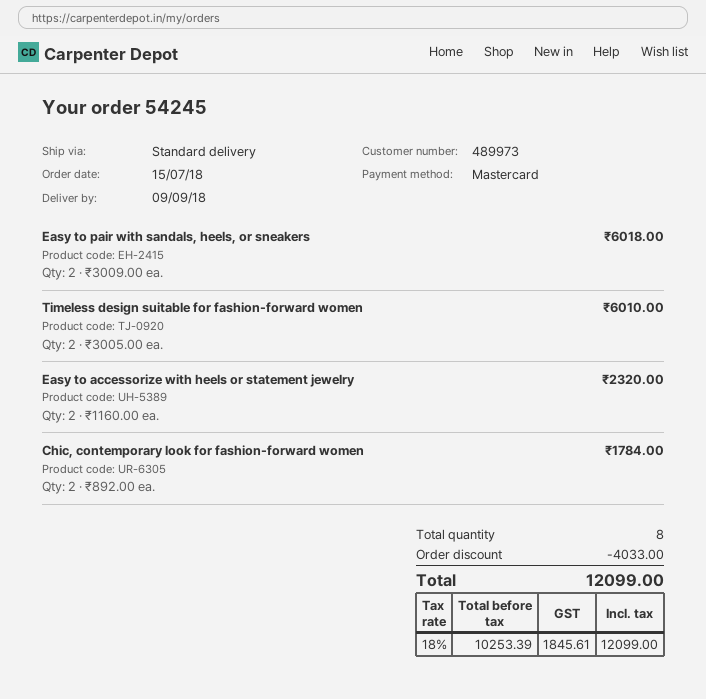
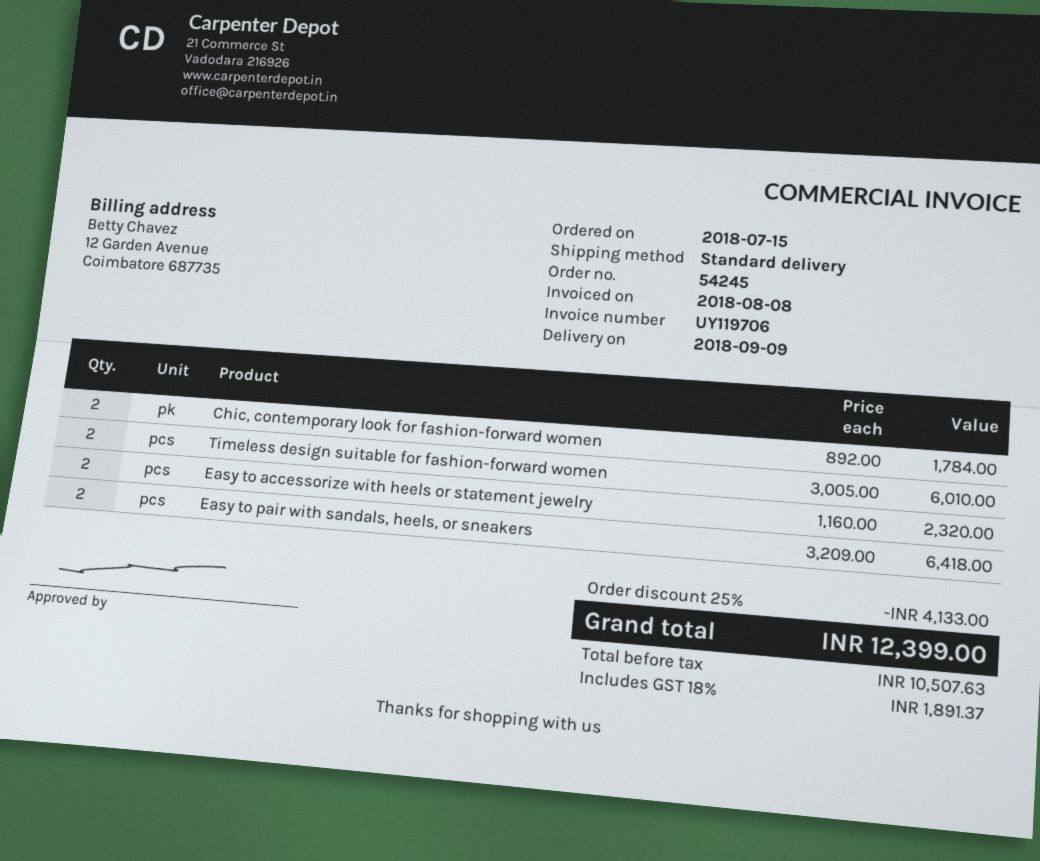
Easy to pair with sandals, heels, or sneakers: 2 x 3009.00 = 6018.00 -> 2 x 3209.00 = 6418.00
discount: 4033.00 -> 4133.00
net: 10253.39 -> 10507.63
tax: 18% = 1845.61 -> 18% = 1891.37
total: 12099.00 -> 12399.00

